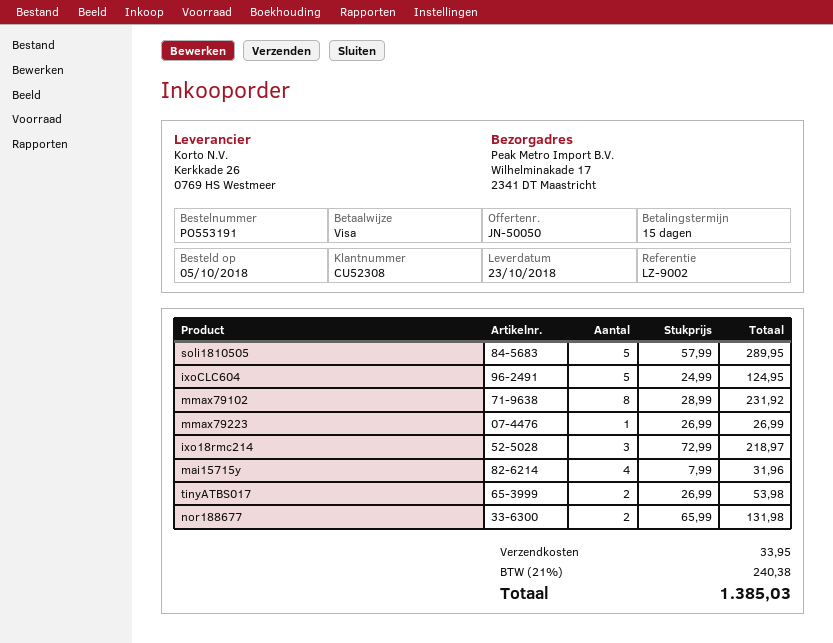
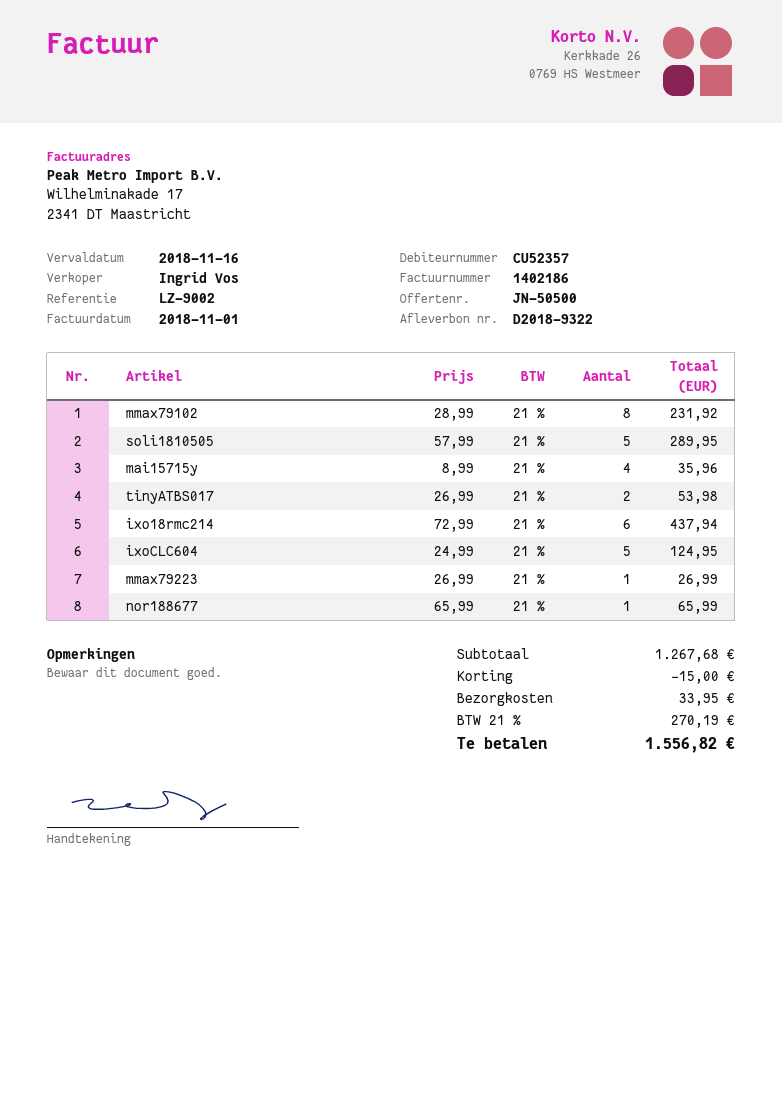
quote number: JN-50050 -> JN-50500
customer number: CU52308 -> CU52357
ixo18rmc214: 3 x 72.99 = 218.97 -> 6 x 72.99 = 437.94
mai15715y: 4 x 7.99 = 31.96 -> 4 x 8.99 = 35.96
nor188677: 2 x 65.99 = 131.98 -> 1 x 65.99 = 65.99
discount: none -> 15.00
tax: 21% = 240.38 -> 21% = 270.19
total: 1385.03 -> 1556.82

